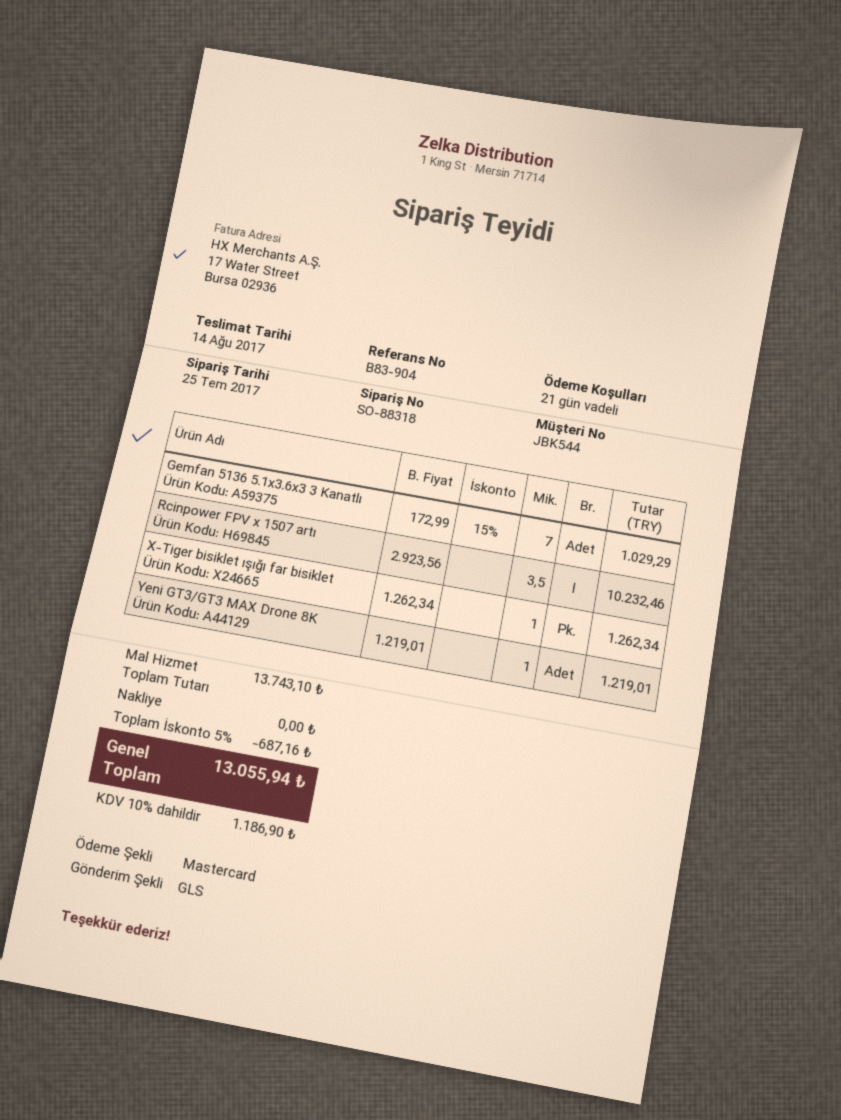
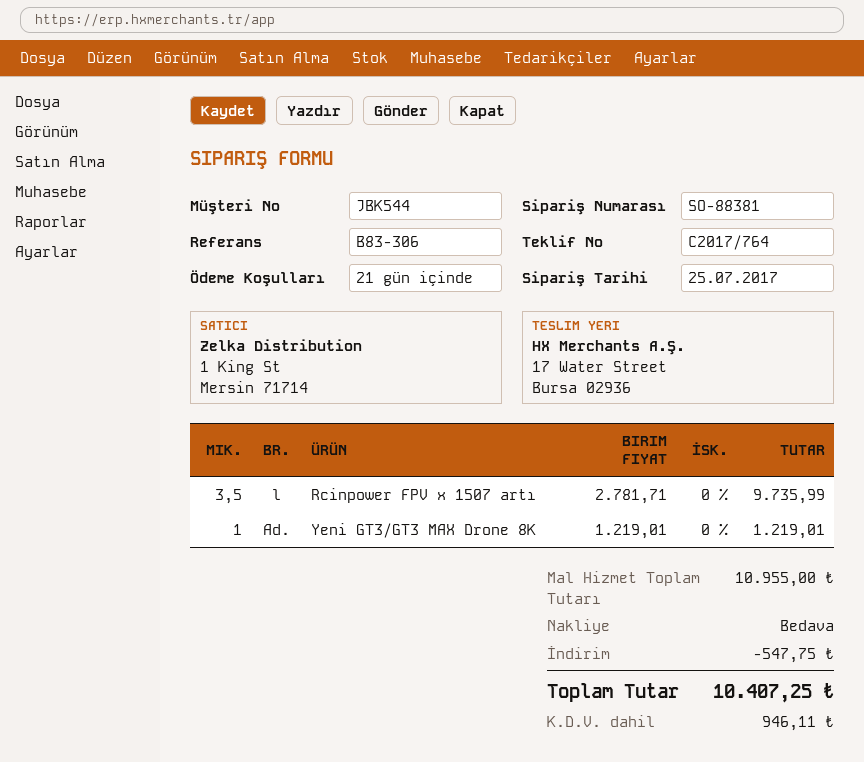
order number: SO-88318 -> SO-88381
reference: B83-904 -> B83-306
Gemfan 5136 5.1x3.6x3 3 Kanatlı: 7 x 172.99 - 15% = 1029.29 -> none
Rcinpower FPV x 1507 artı: 3.5 x 2923.56 = 10232.46 -> 3.5 x 2781.71 = 9735.99
X-Tiger bisiklet ışığı far bisiklet: 1 x 1262.34 = 1262.34 -> none
subtotal: 13743.10 -> 10955.00
discount: 687.16 -> 547.75
tax: 1186.90 -> 946.11
total: 13055.94 -> 10407.25

